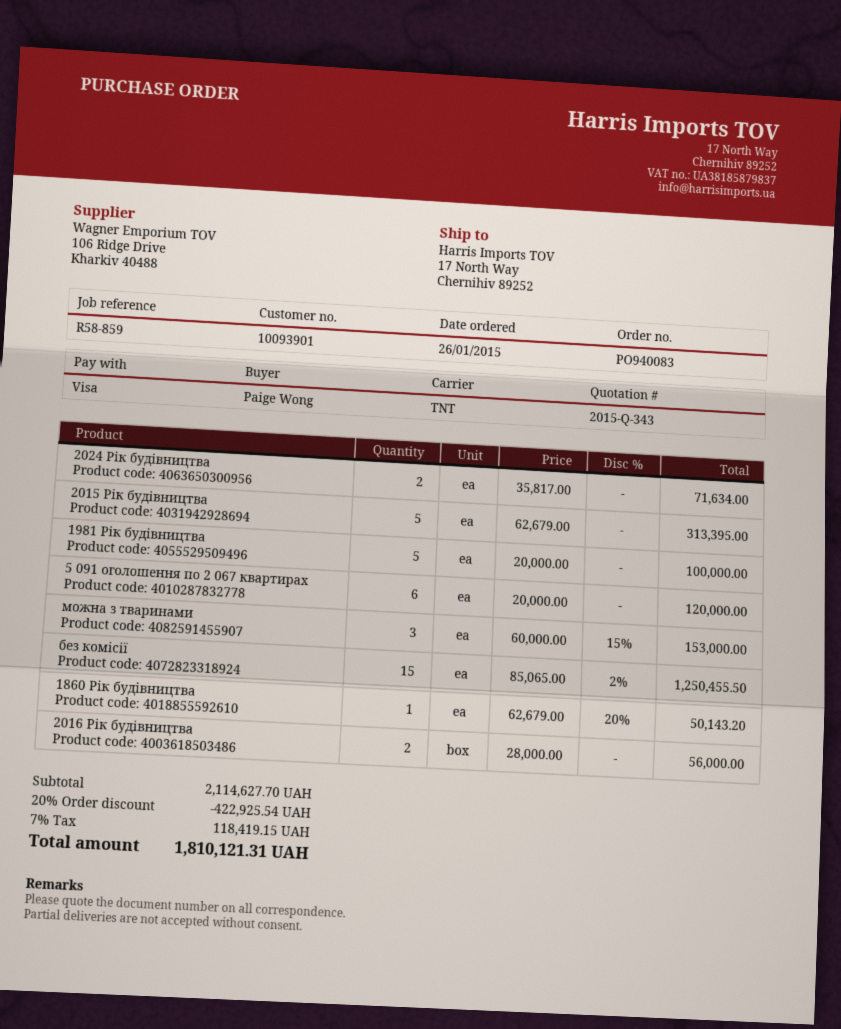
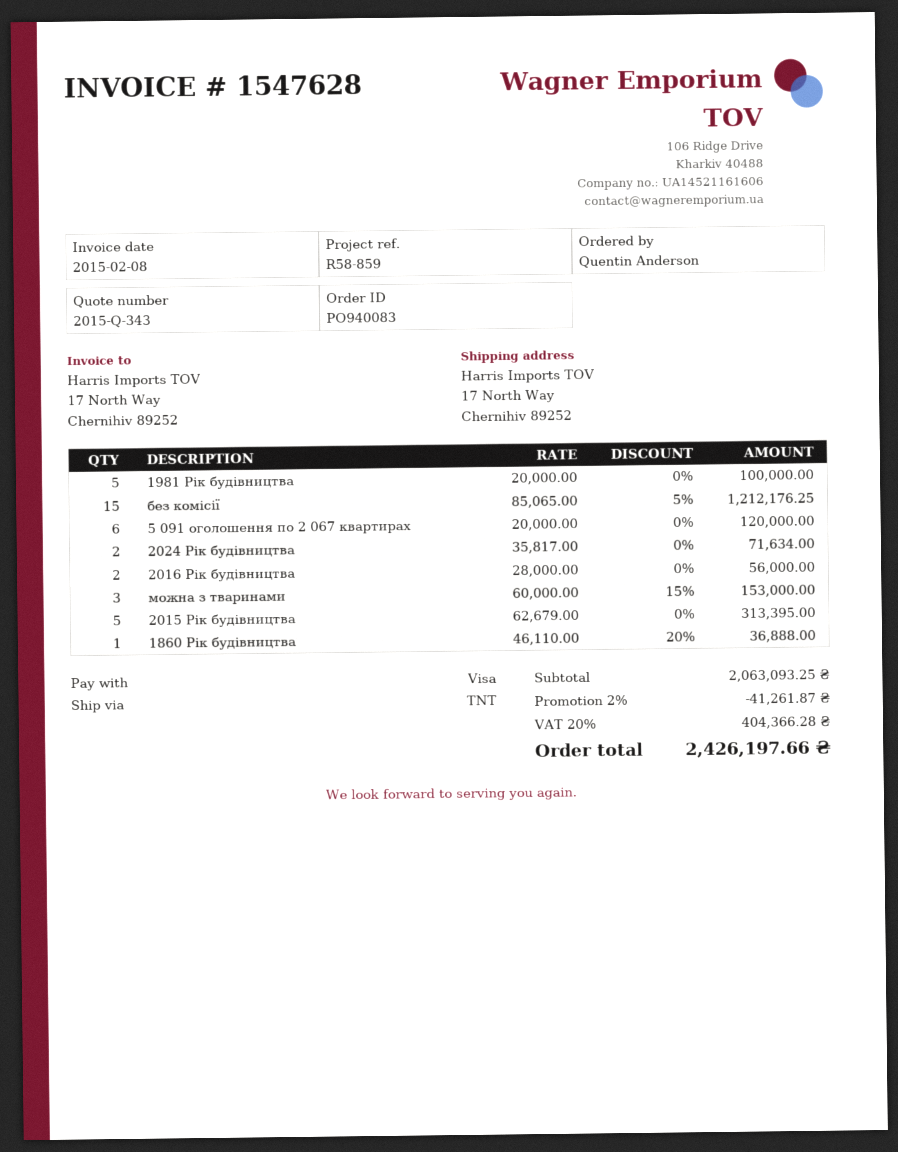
ordered by: Paige Wong -> Quentin Anderson
без комісії: 15 x 85065.00 - 2% = 1250455.50 -> 15 x 85065.00 - 5% = 1212176.25
1860 Рік будівництва: 1 x 62679.00 - 20% = 50143.20 -> 1 x 46110.00 - 20% = 36888.00
subtotal: 2114627.70 -> 2063093.25
discount: 20% = 422925.54 -> 2% = 41261.87
tax: 7% = 118419.15 -> 20% = 404366.28
total: 1810121.31 -> 2426197.66

